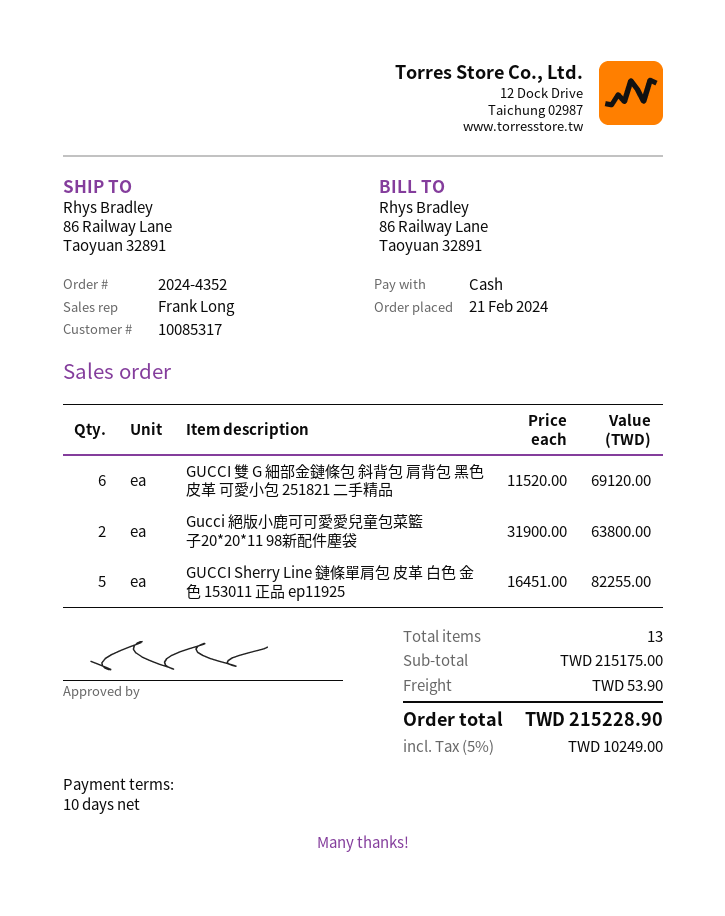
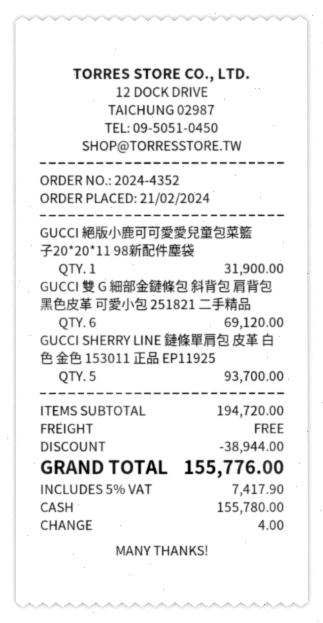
Gucci 絕版小鹿可可愛愛兒童包菜籃子20*20*11 98新配件塵袋: 2 for 63800.00 -> 1 for 31900.00
GUCCI Sherry Line 鏈條單肩包 皮革 白色 金色 153011 正品 ep11925: 5 for 82255.00 -> 5 for 93700.00
subtotal: 215175.00 -> 194720.00
discount: none -> 38944.00
shipping: 53.90 -> 0.00
tax: 5% = 10249.00 -> 5% = 7417.90
total: 215228.90 -> 155776.00

